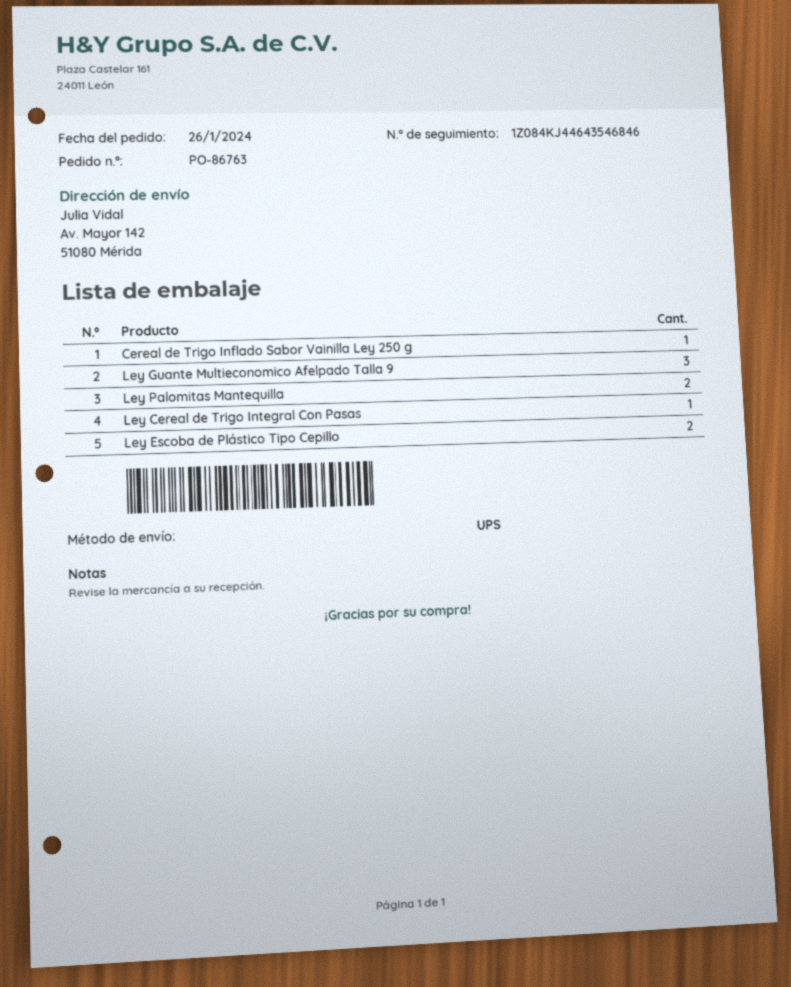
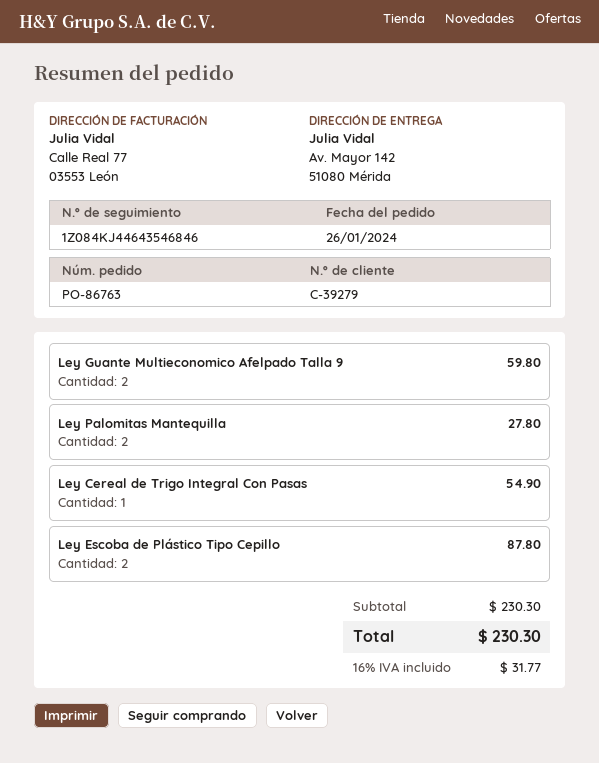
Cereal de Trigo Inflado Sabor Vainilla Ley 250 g: 1 -> none
Ley Guante Multieconomico Afelpado Talla 9: 3 -> 2

